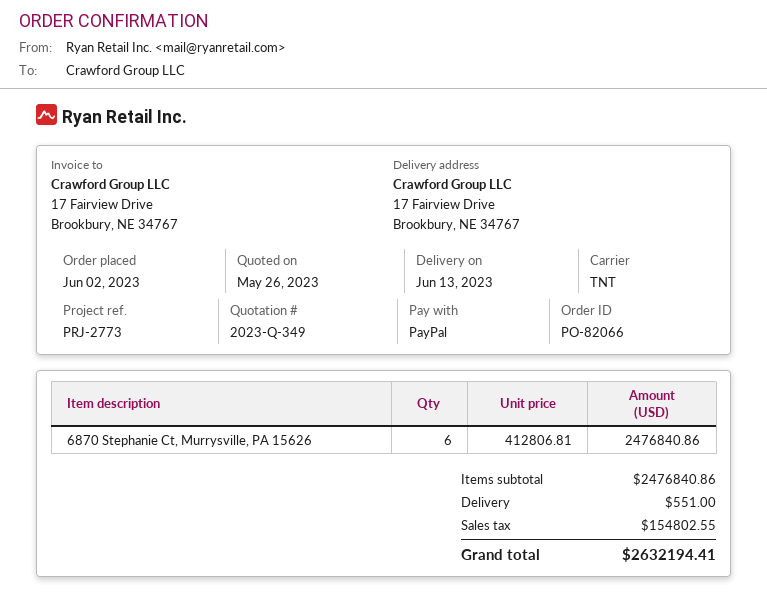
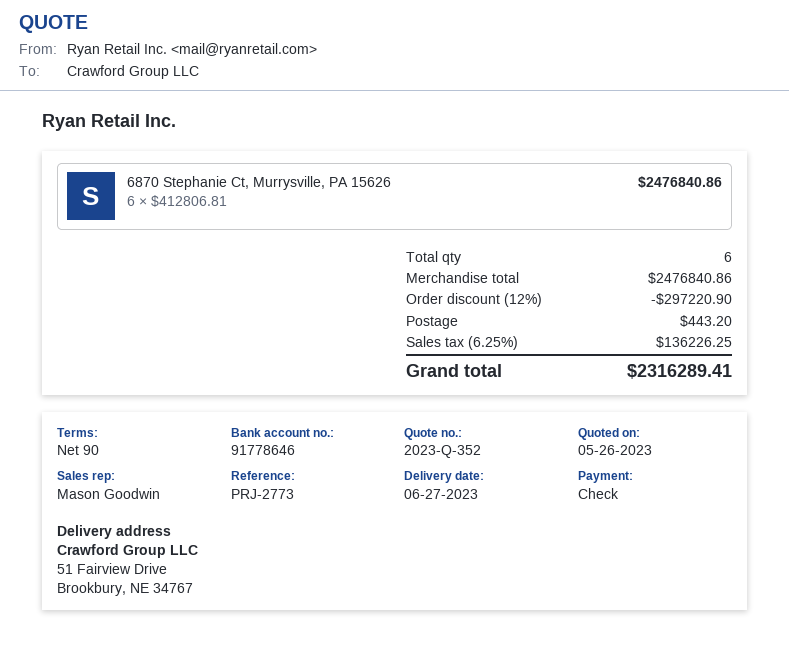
quote number: 2023-Q-349 -> 2023-Q-352
delivery date: 2023-06-13 -> 2023-06-27
payment method: PayPal -> cheque
ship to: 17 Fairview Drive, Brookbury, NE 34767 -> 51 Fairview Drive, Brookbury, NE 34767
discount: none -> 12% = 297220.90
shipping: 551.00 -> 443.20
tax: 154802.55 -> 136226.25
total: 2632194.41 -> 2316289.41

